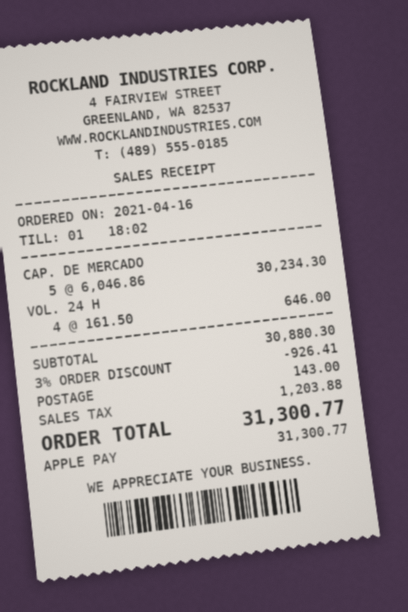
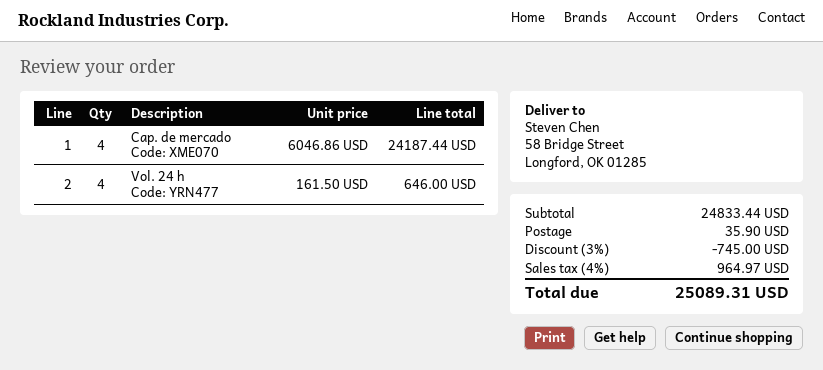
CAP. DE MERCADO: 5 x 6046.86 = 30234.30 -> 4 x 6046.86 = 24187.44
subtotal: 30880.30 -> 24833.44
discount: 3% = 926.41 -> 3% = 745.00
shipping: 143.00 -> 35.90
tax: 1203.88 -> 964.97
total: 31300.77 -> 25089.31

